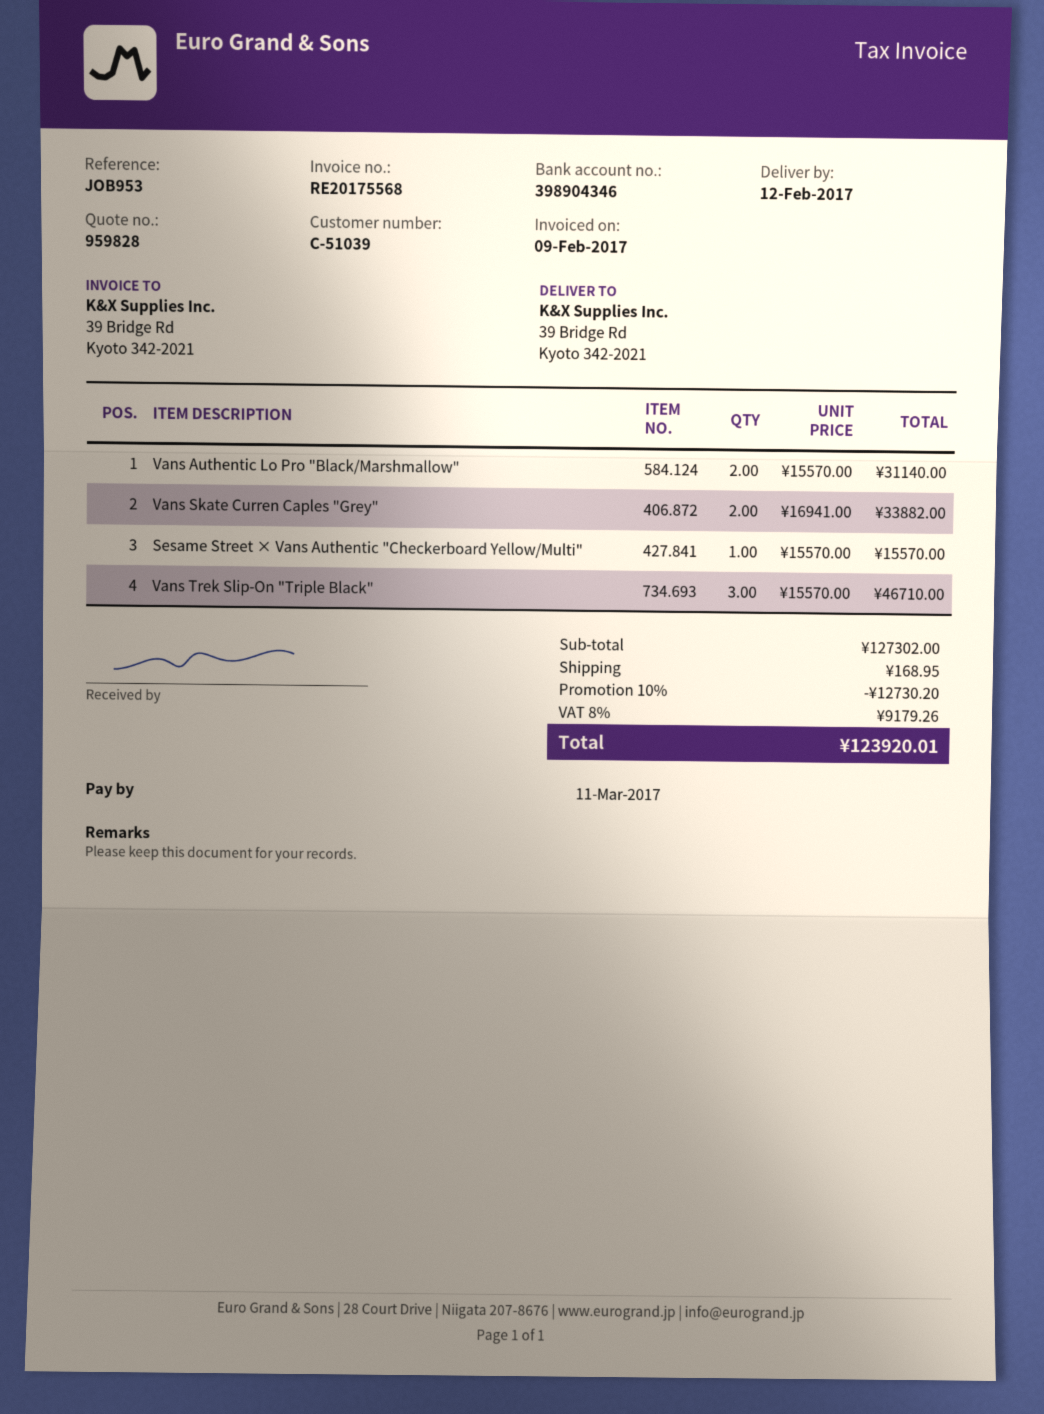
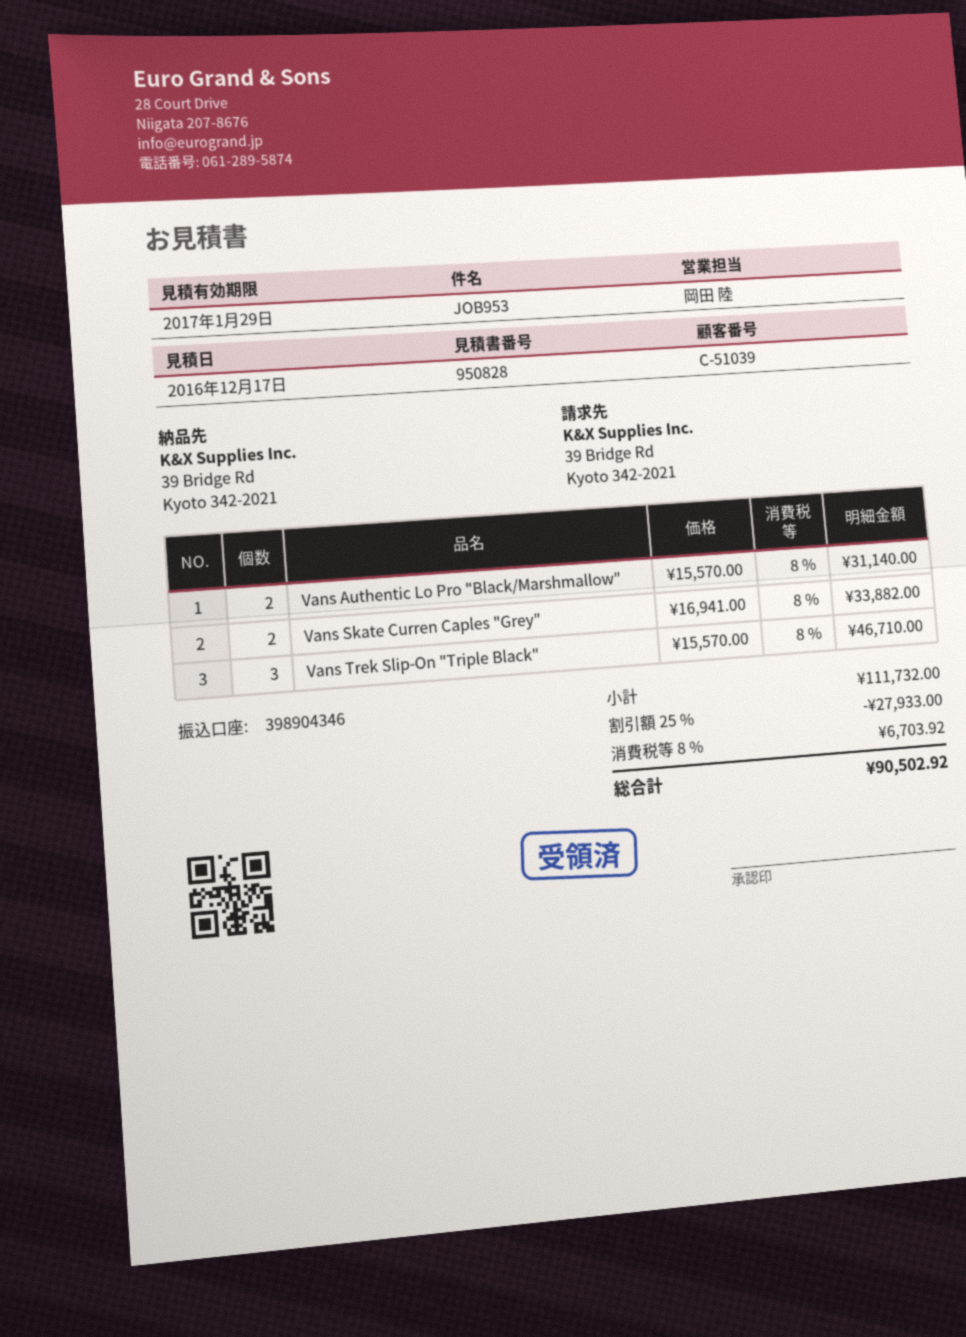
quote number: 959828 -> 950828
Sesame Street × Vans Authentic "Checkerboard Yellow/Multi": 1 x 15570.00 = 15570.00 -> none
subtotal: 127302.00 -> 111732.00
discount: 10% = 12730.20 -> 25% = 27933.00
shipping: 168.95 -> none
tax: 8% = 9179.26 -> 8% = 6703.92
total: 123920.01 -> 90502.92

